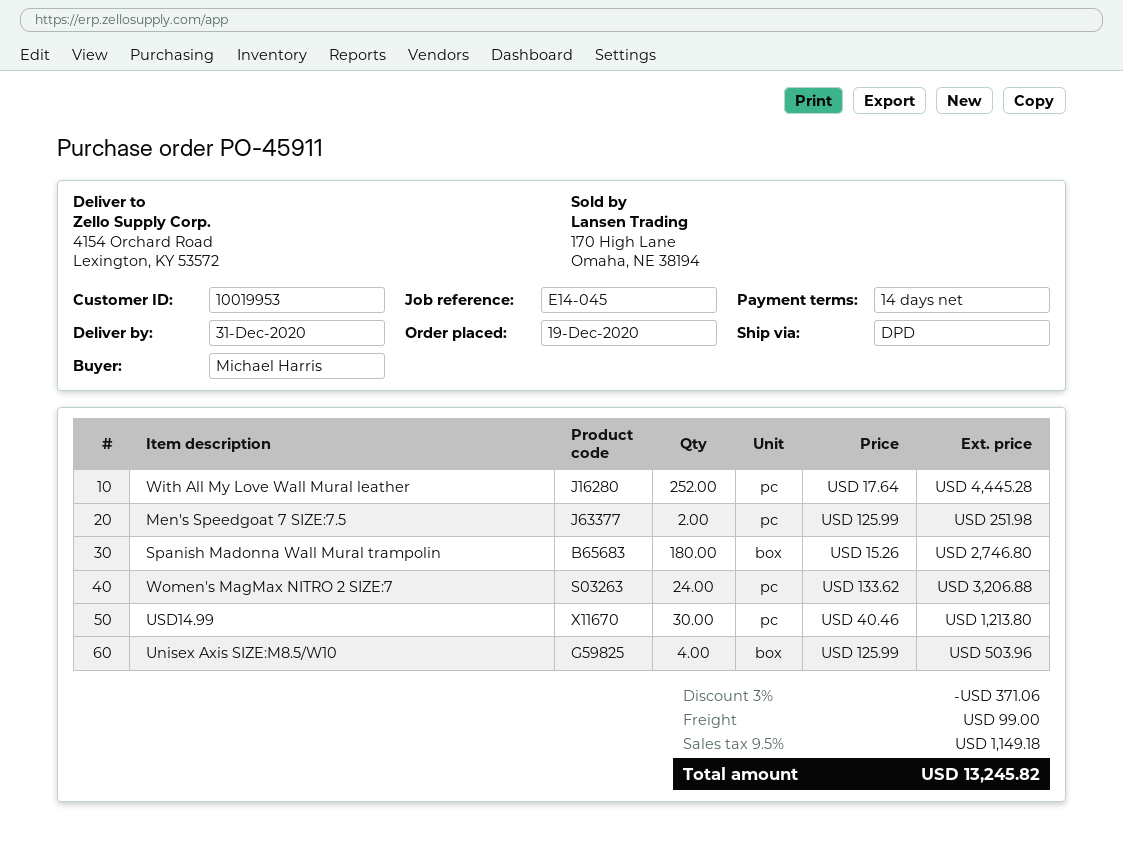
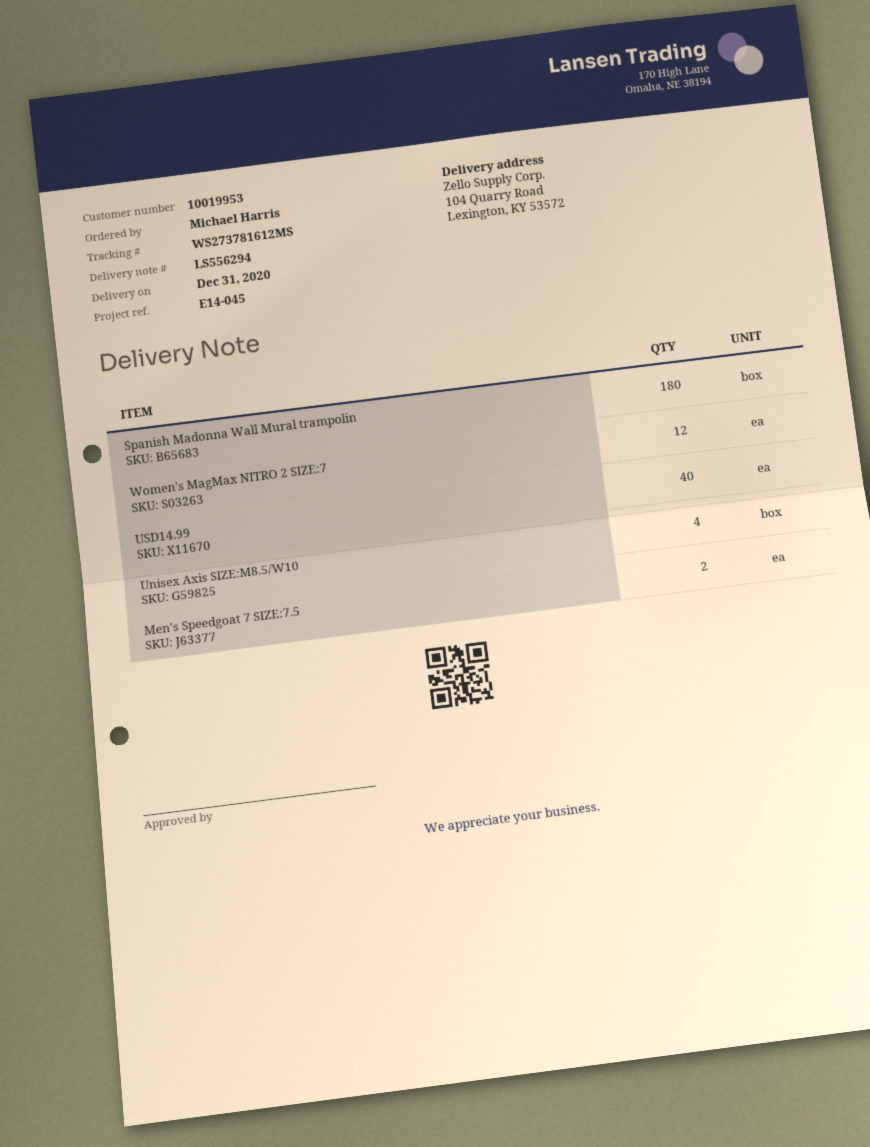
ship to: 4154 Orchard Road, Lexington, KY 53572 -> 104 Quarry Road, Lexington, KY 53572
With All My Love Wall Mural leather: 252 -> none
Women's MagMax NITRO 2 SIZE:7: 24 -> 12
USD14.99: 30 -> 40

